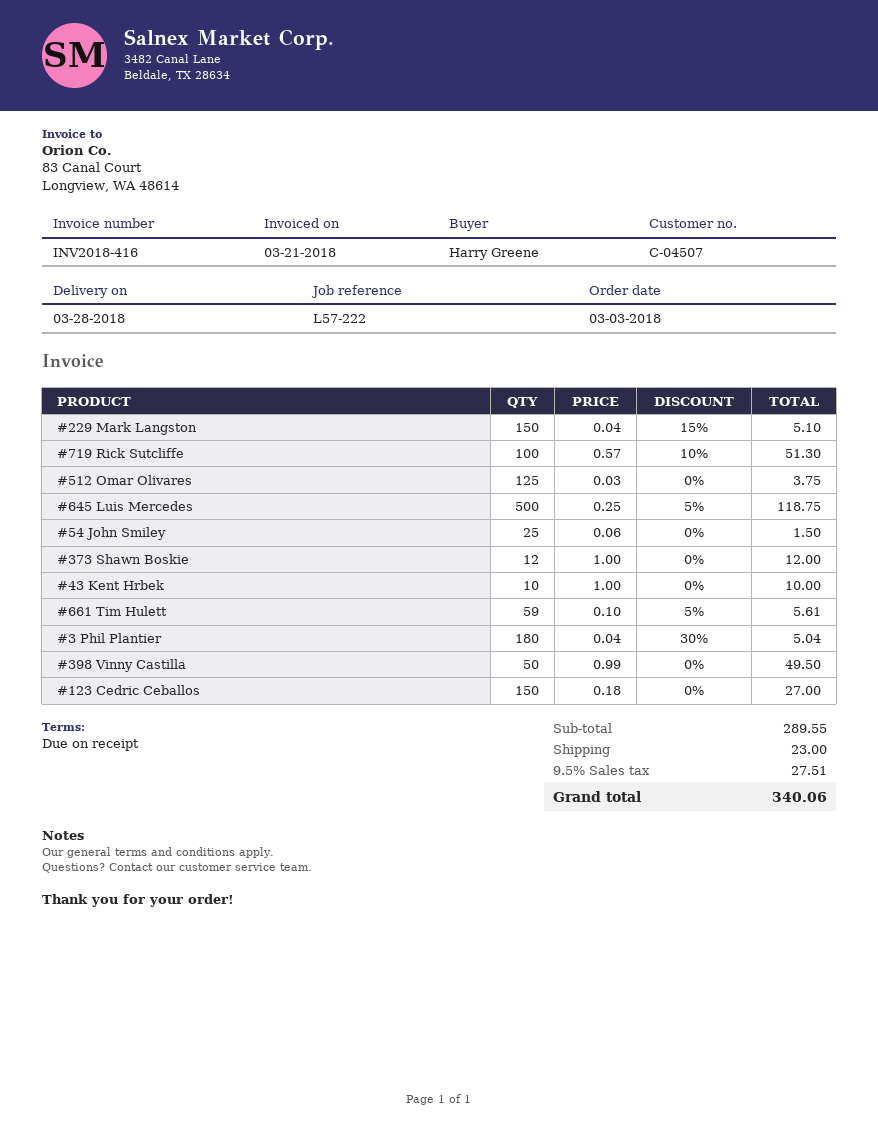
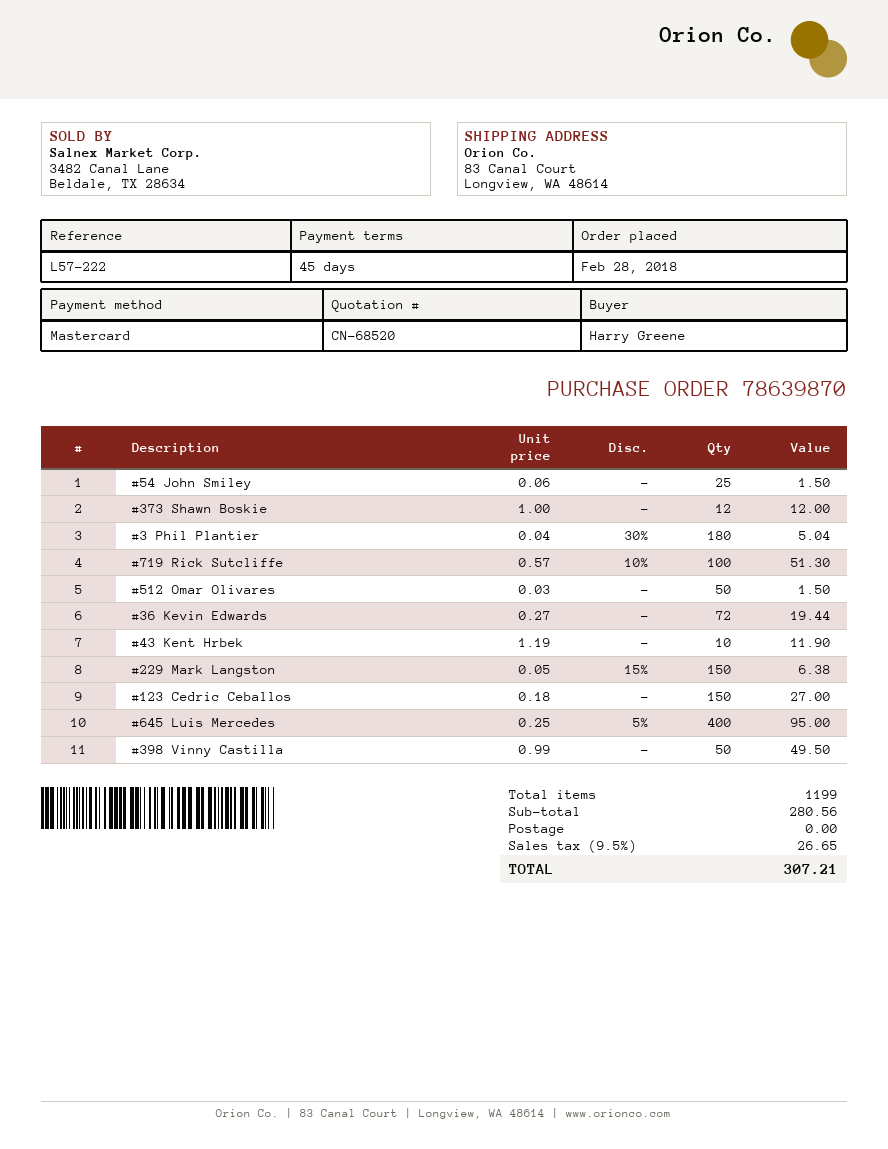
order date: 2018-03-03 -> 2018-02-28
payment terms: on receipt -> 45 days
#229 Mark Langston: 150 x 0.04 - 15% = 5.10 -> 150 x 0.05 - 15% = 6.38
#512 Omar Olivares: 125 x 0.03 = 3.75 -> 50 x 0.03 = 1.50
#645 Luis Mercedes: 500 x 0.25 - 5% = 118.75 -> 400 x 0.25 - 5% = 95.00
#43 Kent Hrbek: 10 x 1.00 = 10.00 -> 10 x 1.19 = 11.90
#661 Tim Hulett: 59 x 0.10 - 5% = 5.61 -> none
#36 Kevin Edwards: none -> 72 x 0.27 = 19.44
subtotal: 289.55 -> 280.56
shipping: 23.00 -> 0.00
tax: 9.5% = 27.51 -> 9.5% = 26.65
total: 340.06 -> 307.21

